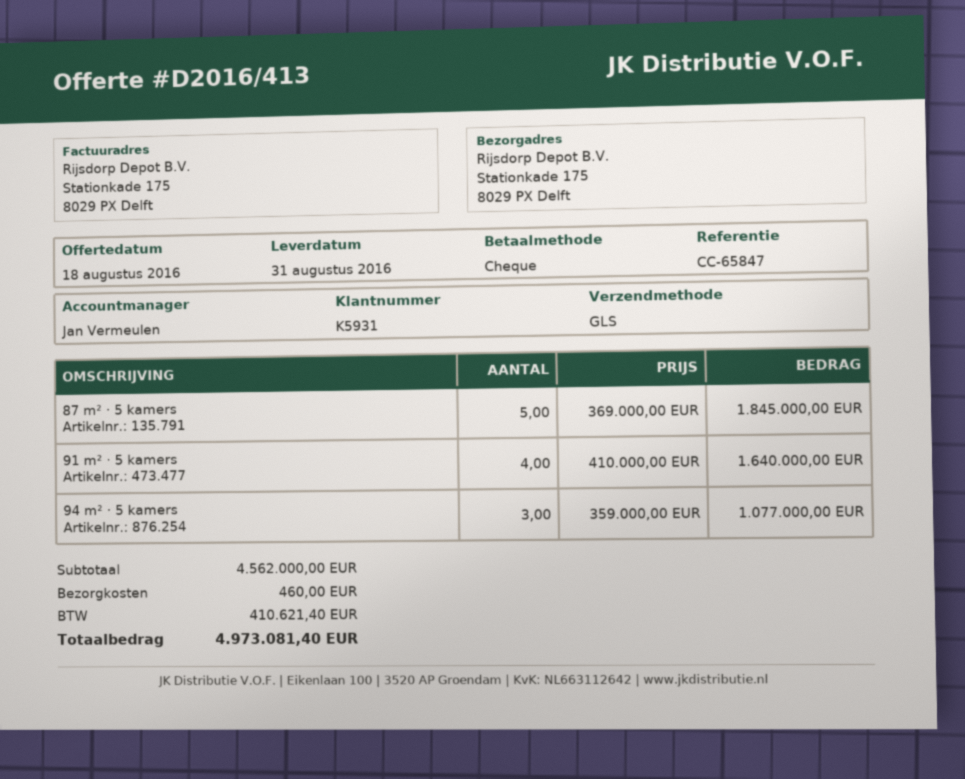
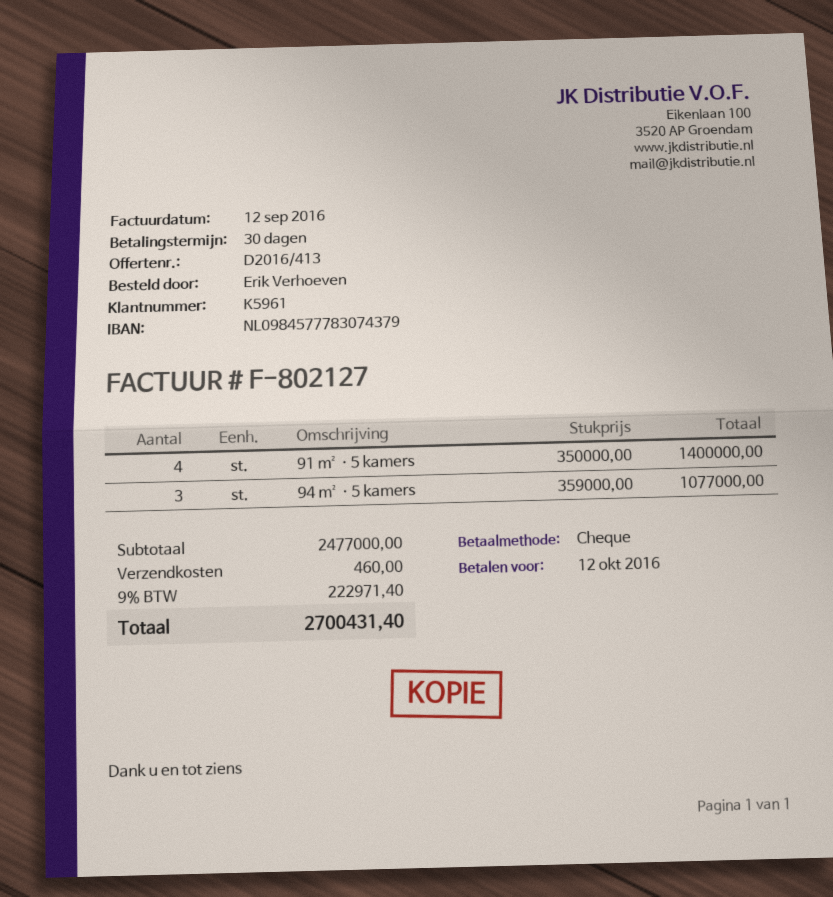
customer number: K5931 -> K5961
87 m² · 5 kamers: 5 x 369000.00 = 1845000.00 -> none
91 m² · 5 kamers: 4 x 410000.00 = 1640000.00 -> 4 x 350000.00 = 1400000.00
subtotal: 4562000.00 -> 2477000.00
tax: 410621.40 -> 222971.40
total: 4973081.40 -> 2700431.40

